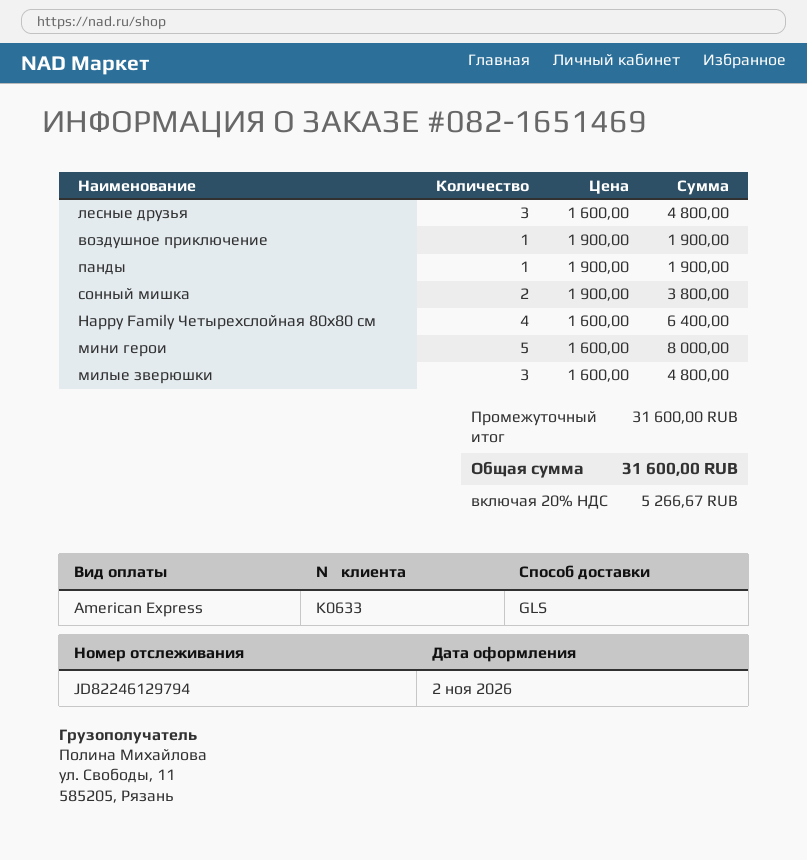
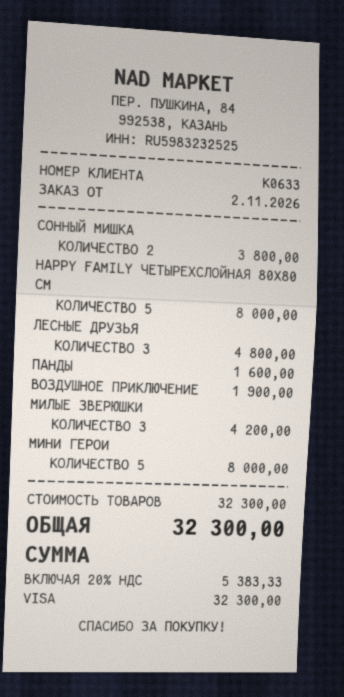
payment method: American Express -> Visa
панды: 1 for 1900.00 -> 1 for 1600.00
Happy Family Четырехслойная 80х80 см: 4 for 6400.00 -> 5 for 8000.00
милые зверюшки: 3 for 4800.00 -> 3 for 4200.00
subtotal: 31600.00 -> 32300.00
tax: 20% = 5266.67 -> 20% = 5383.33
total: 31600.00 -> 32300.00

